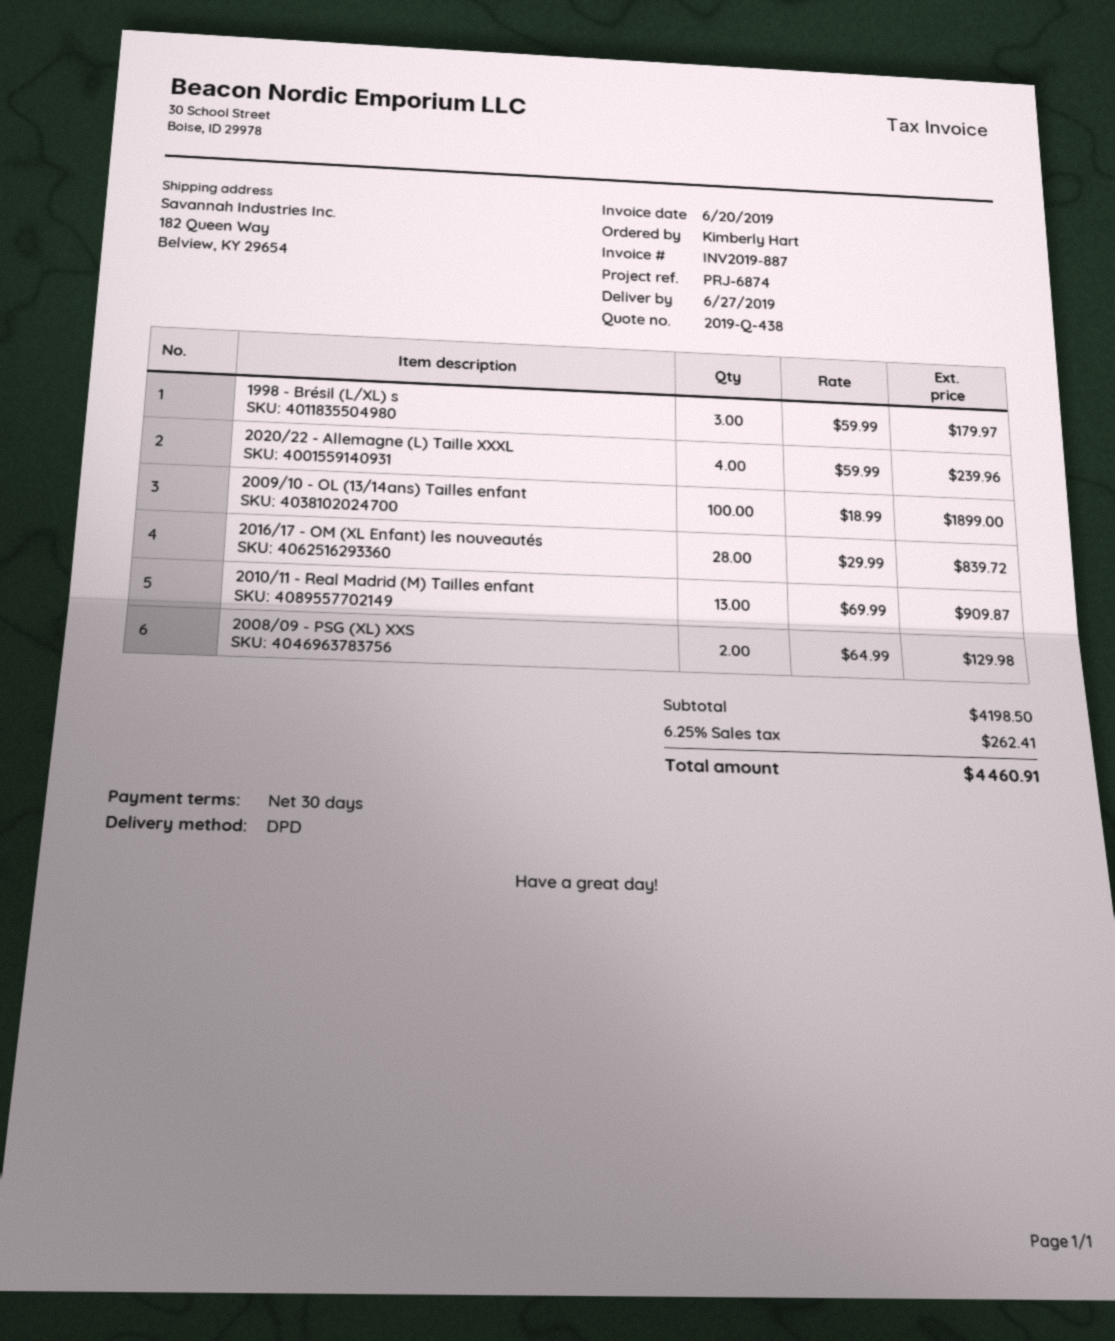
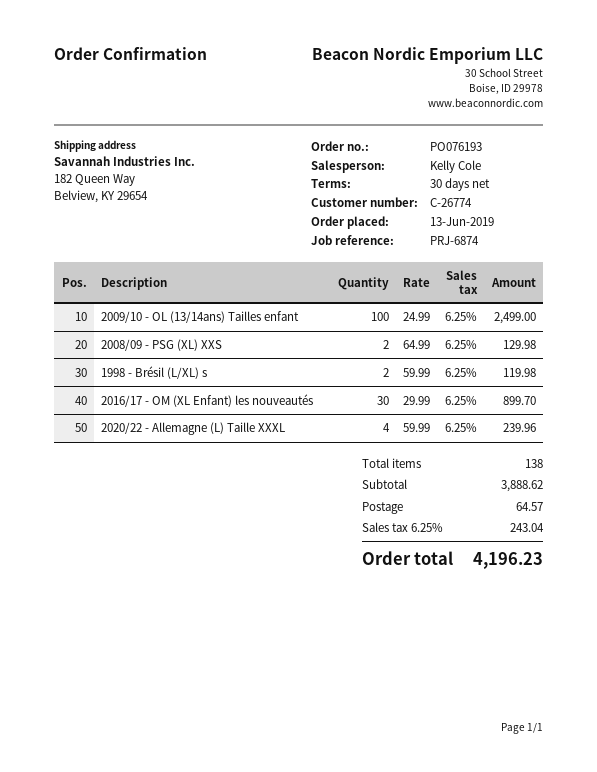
1998 - Brésil (L/XL) s: 3 x 59.99 = 179.97 -> 2 x 59.99 = 119.98
2009/10 - OL (13/14ans) Tailles enfant: 100 x 18.99 = 1899.00 -> 100 x 24.99 = 2499.00
2016/17 - OM (XL Enfant) les nouveautés: 28 x 29.99 = 839.72 -> 30 x 29.99 = 899.70
2010/11 - Real Madrid (M) Tailles enfant: 13 x 69.99 = 909.87 -> none
subtotal: 4198.50 -> 3888.62
shipping: none -> 64.57
tax: 6.25% = 262.41 -> 6.25% = 243.04
total: 4460.91 -> 4196.23

